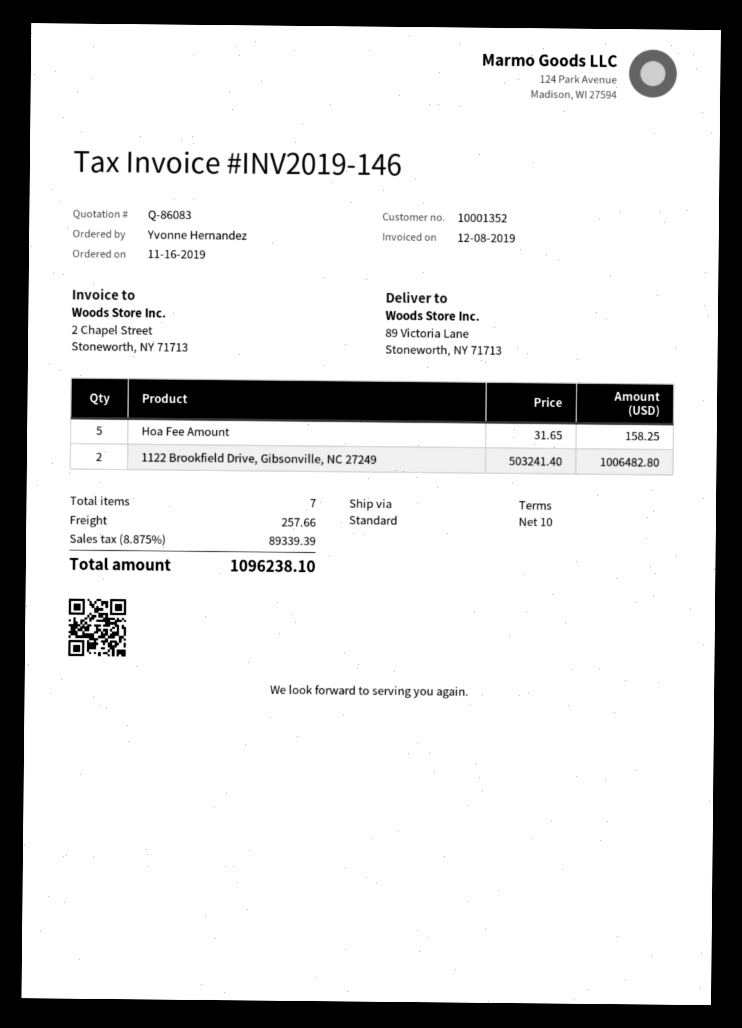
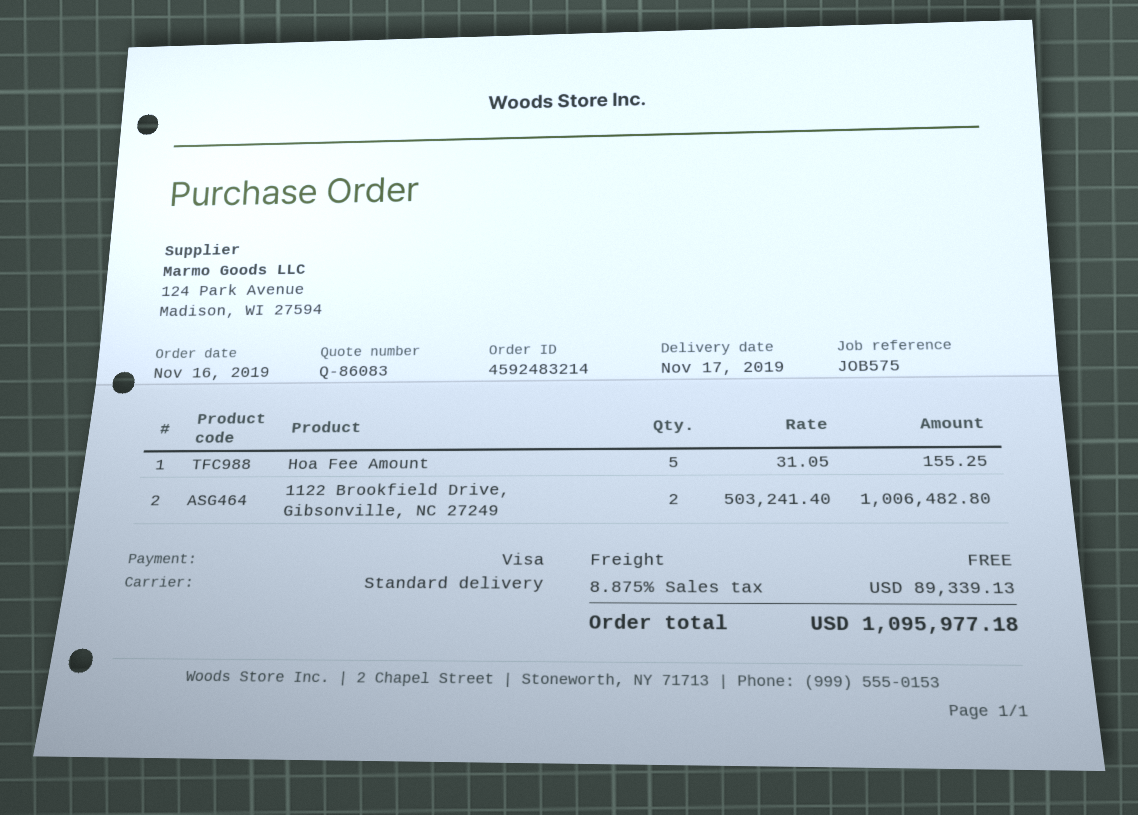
Hoa Fee Amount: 5 x 31.65 = 158.25 -> 5 x 31.05 = 155.25
shipping: 257.66 -> 0.00
tax: 8.875% = 89339.39 -> 8.875% = 89339.13
total: 1096238.10 -> 1095977.18

